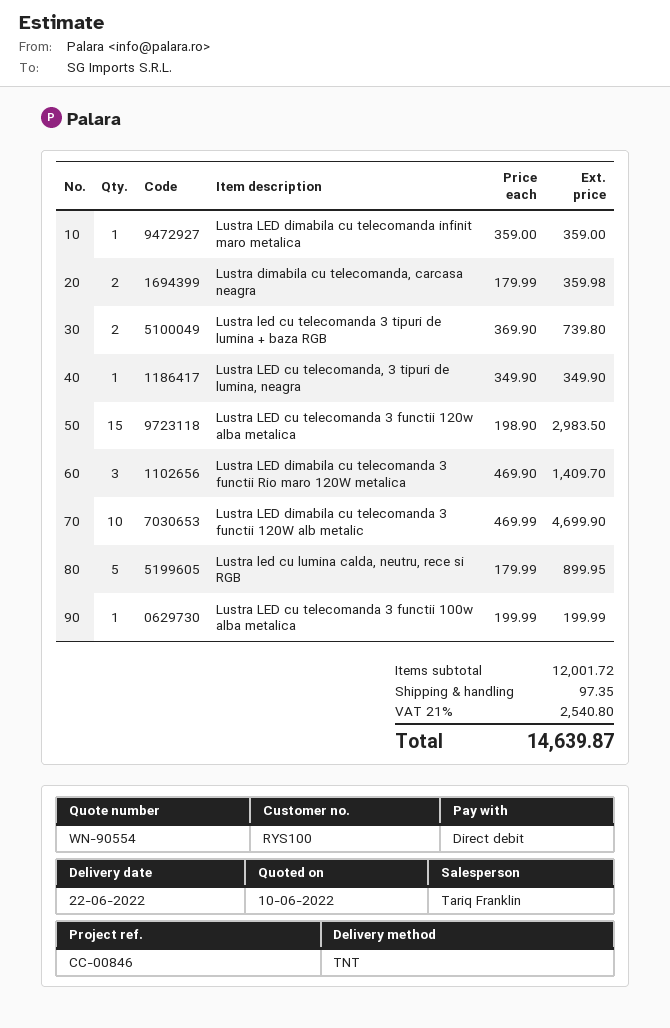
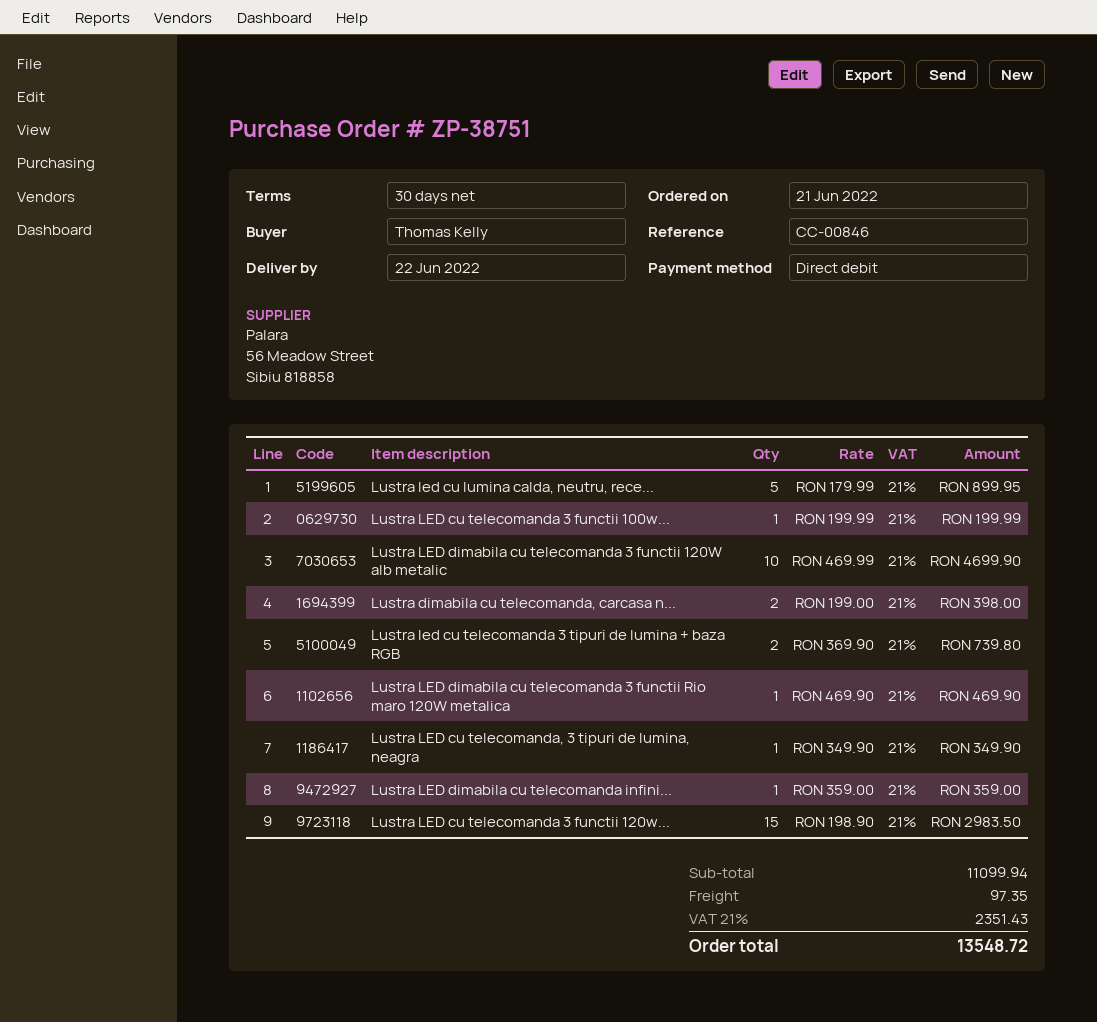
Lustra dimabila cu telecomanda, carcasa neagra: 2 x 179.99 = 359.98 -> 2 x 199.00 = 398.00
Lustra LED dimabila cu telecomanda 3 functii Rio maro 120W metalica: 3 x 469.90 = 1409.70 -> 1 x 469.90 = 469.90
subtotal: 12001.72 -> 11099.94
tax: 21% = 2540.80 -> 21% = 2351.43
total: 14639.87 -> 13548.72

